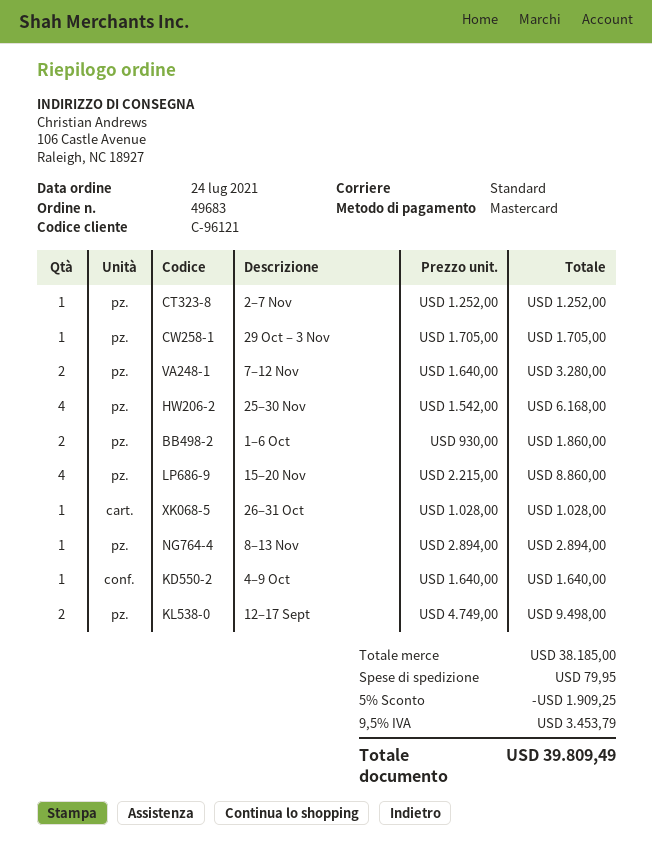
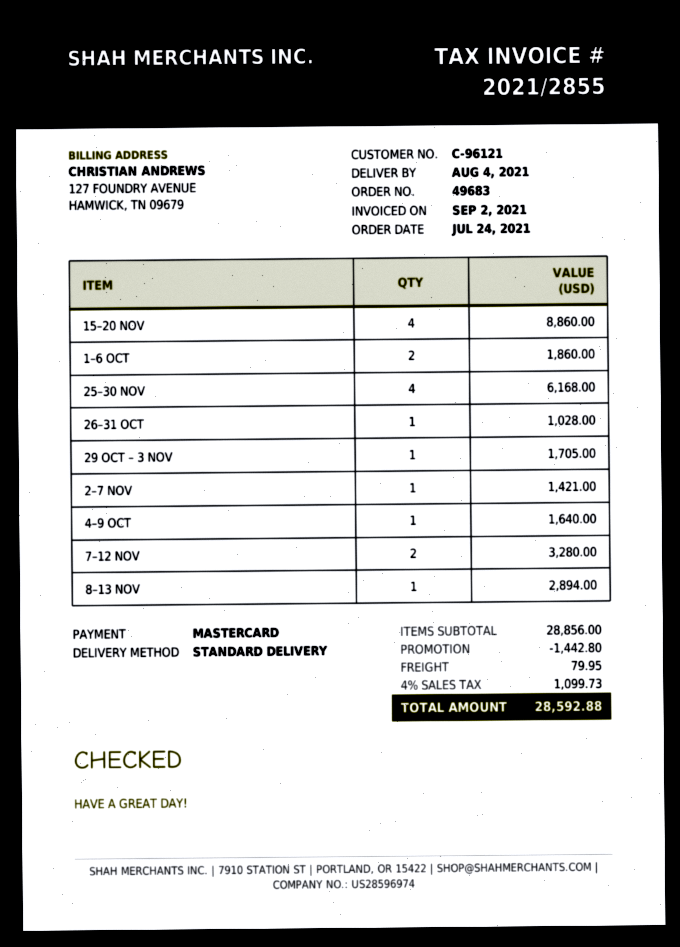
2–7 Nov: 1 for 1252.00 -> 1 for 1421.00
12–17 Sept: 2 for 9498.00 -> none
subtotal: 38185.00 -> 28856.00
discount: 1909.25 -> 1442.80
tax: 9.5% = 3453.79 -> 4% = 1099.73
total: 39809.49 -> 28592.88

